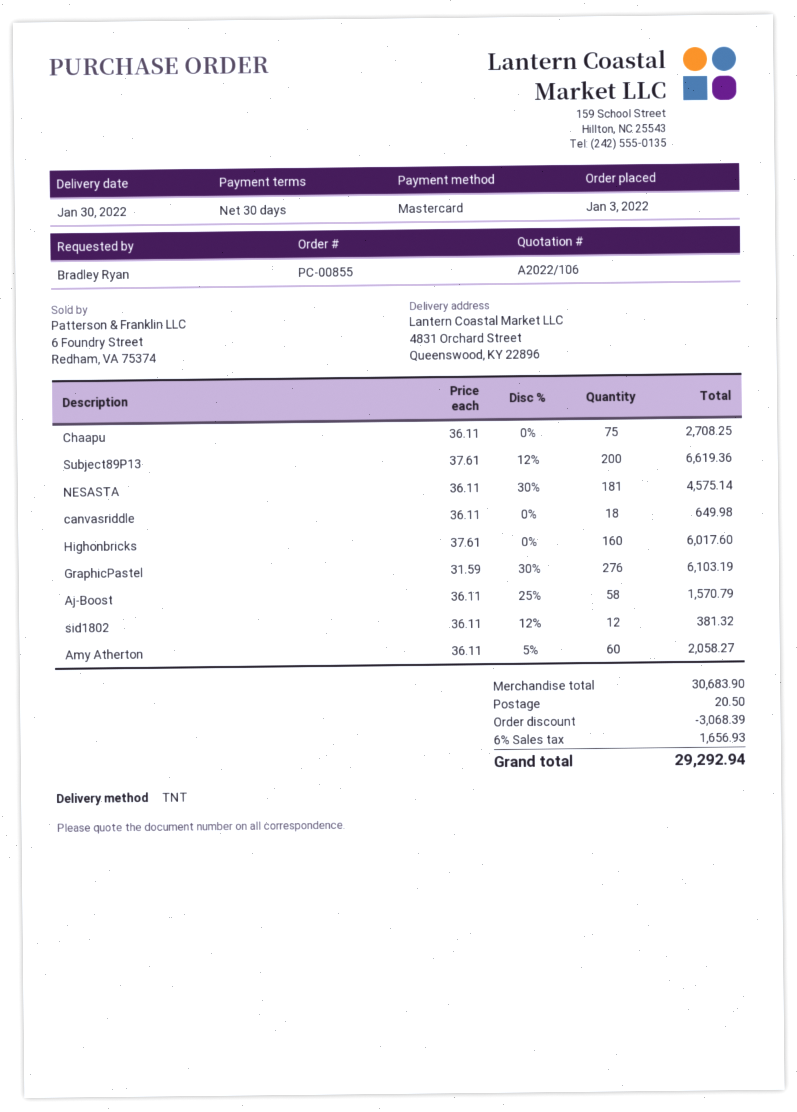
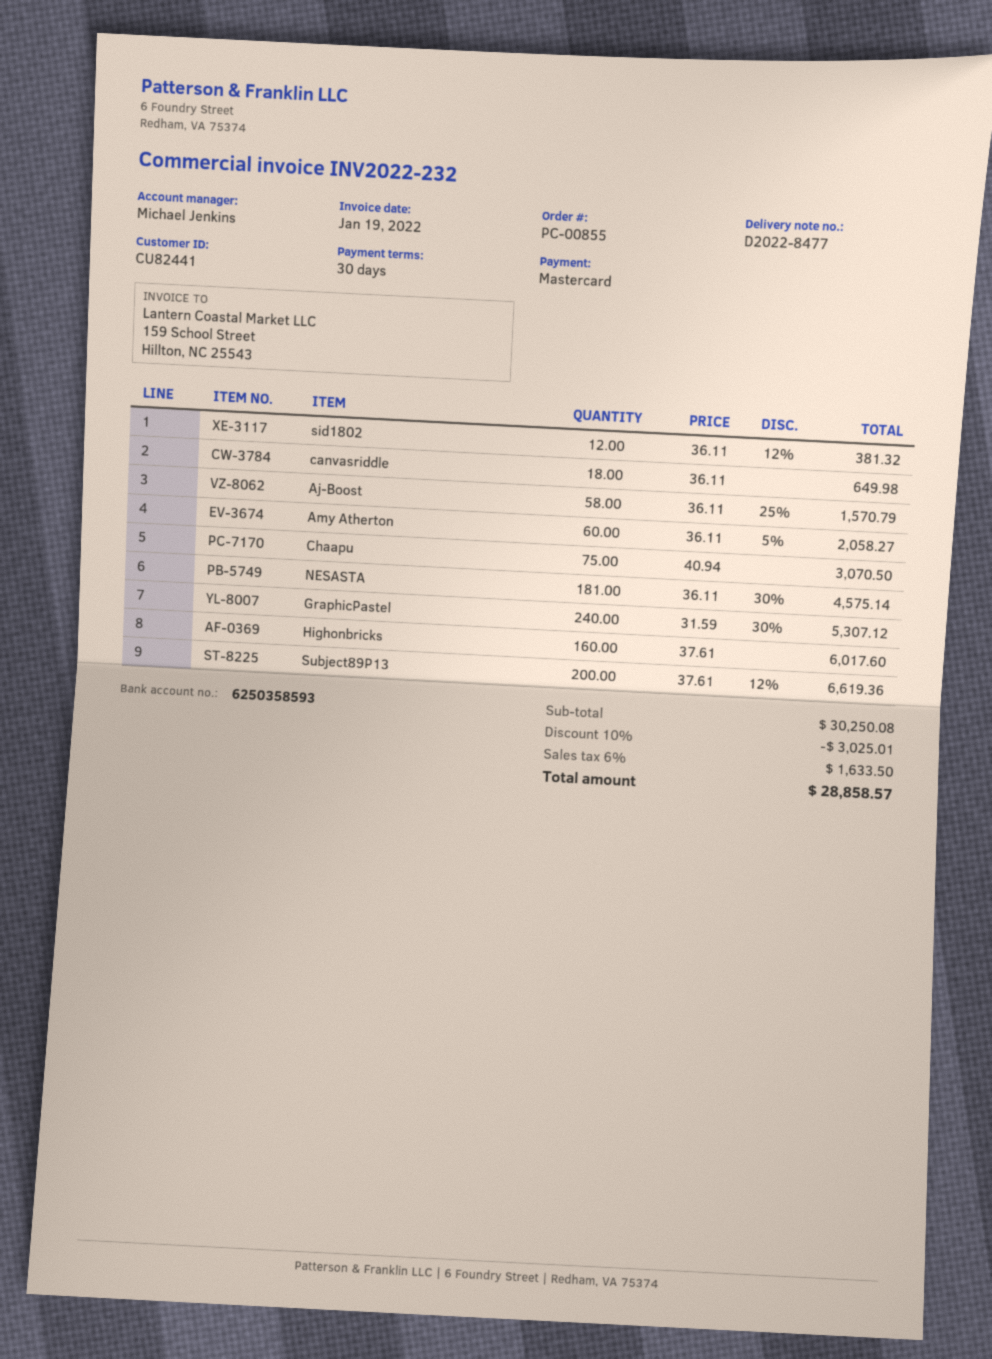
Chaapu: 75 x 36.11 = 2708.25 -> 75 x 40.94 = 3070.50
GraphicPastel: 276 x 31.59 - 30% = 6103.19 -> 240 x 31.59 - 30% = 5307.12
subtotal: 30683.90 -> 30250.08
discount: 3068.39 -> 3025.01
shipping: 20.50 -> none
tax: 6% = 1656.93 -> 6% = 1633.50
total: 29292.94 -> 28858.57

